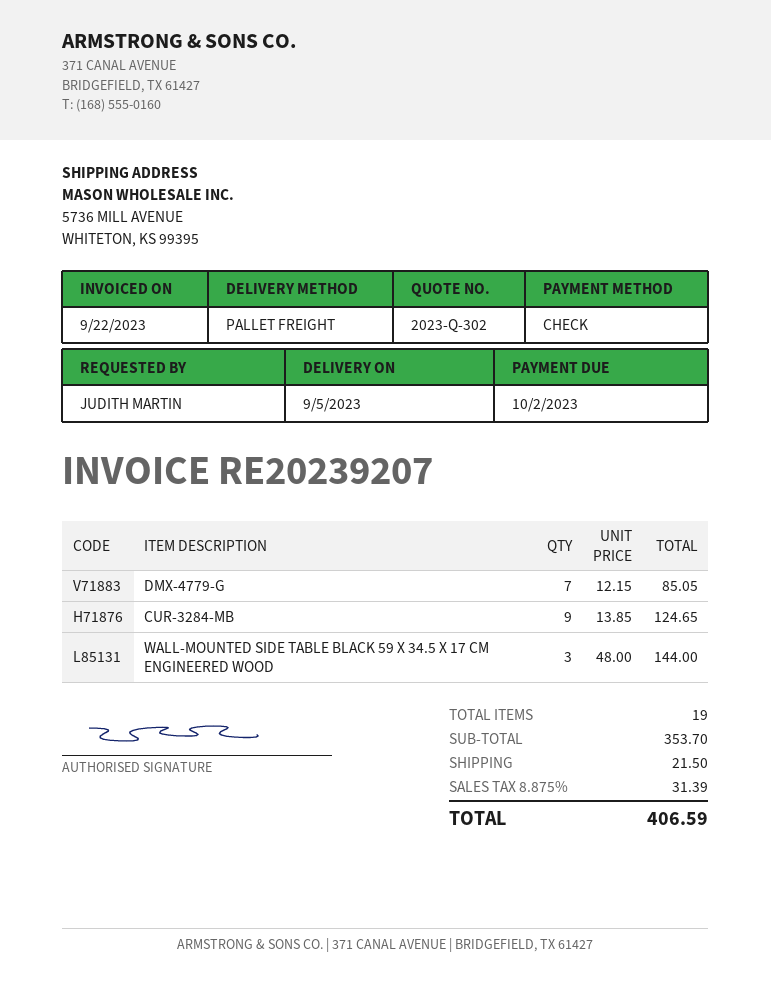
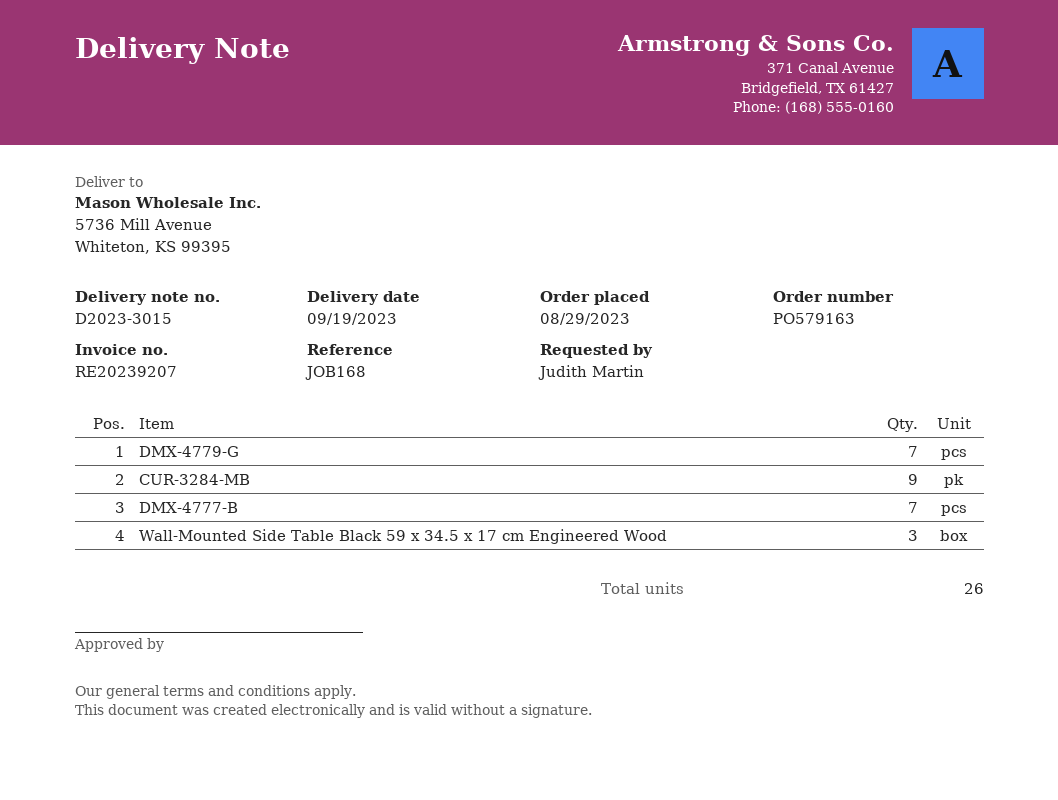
delivery date: 2023-09-05 -> 2023-09-19
DMX-4777-B: none -> 7
total quantity: 19 -> 26

